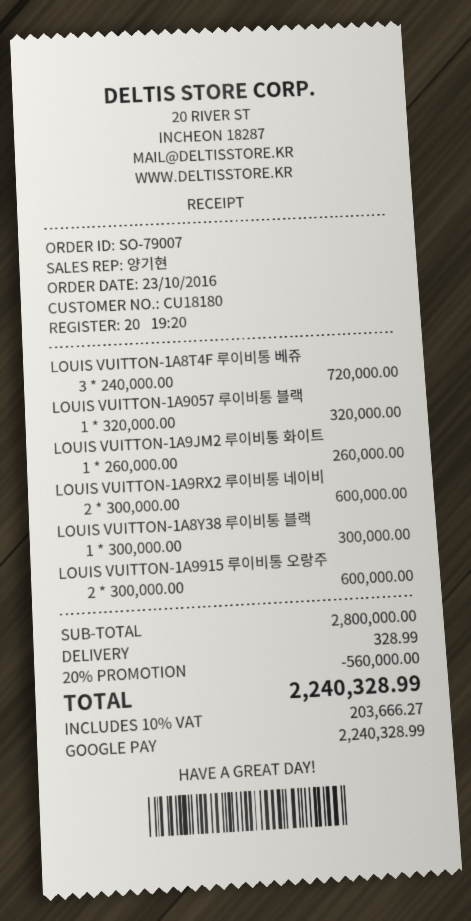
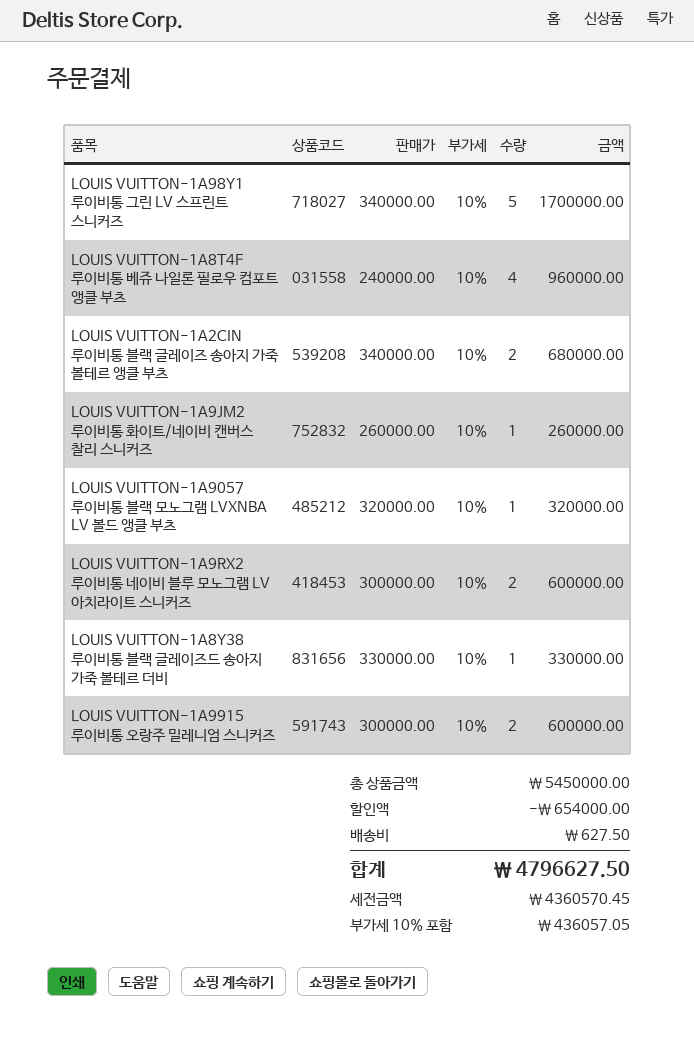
LOUIS VUITTON-1A8T4F 루이비통 베쥬: 3 x 240000.00 = 720000.00 -> 4 x 240000.00 = 960000.00
LOUIS VUITTON-1A8Y38 루이비통 블랙: 1 x 300000.00 = 300000.00 -> 1 x 330000.00 = 330000.00
LOUIS VUITTON-1A98Y1 루이비통 그린 LV 스프린트 스니커즈: none -> 5 x 340000.00 = 1700000.00
LOUIS VUITTON-1A2CIN 루이비통 블랙 글레이즈 송아지 가죽 볼테르 앵클 부츠: none -> 2 x 340000.00 = 680000.00
subtotal: 2800000.00 -> 5450000.00
discount: 560000.00 -> 654000.00
shipping: 328.99 -> 627.50
tax: 10% = 203666.27 -> 10% = 436057.05
total: 2240328.99 -> 4796627.50

